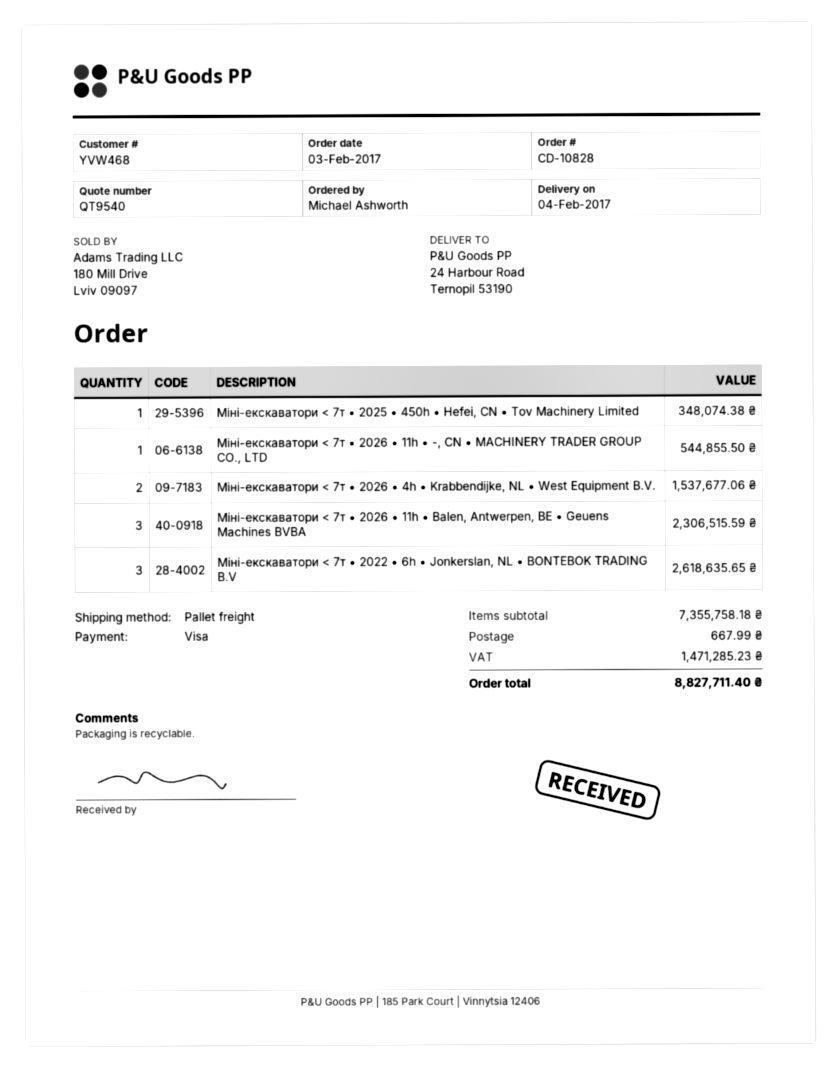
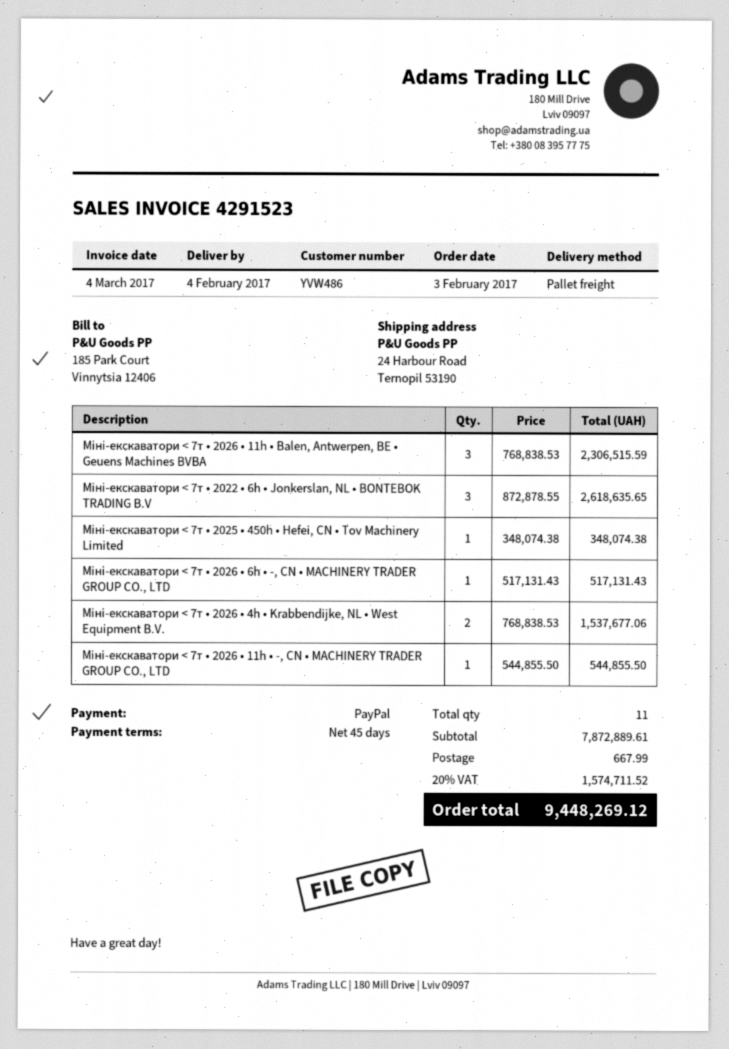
customer number: YVW468 -> YVW486
payment method: Visa -> PayPal
Міні-екскаватори < 7т • 2026 • 6h • -, CN • MACHINERY TRADER GROUP CO., LTD: none -> 1 for 517131.43
subtotal: 7355758.18 -> 7872889.61
tax: 1471285.23 -> 1574711.52
total: 8827711.40 -> 9448269.12

